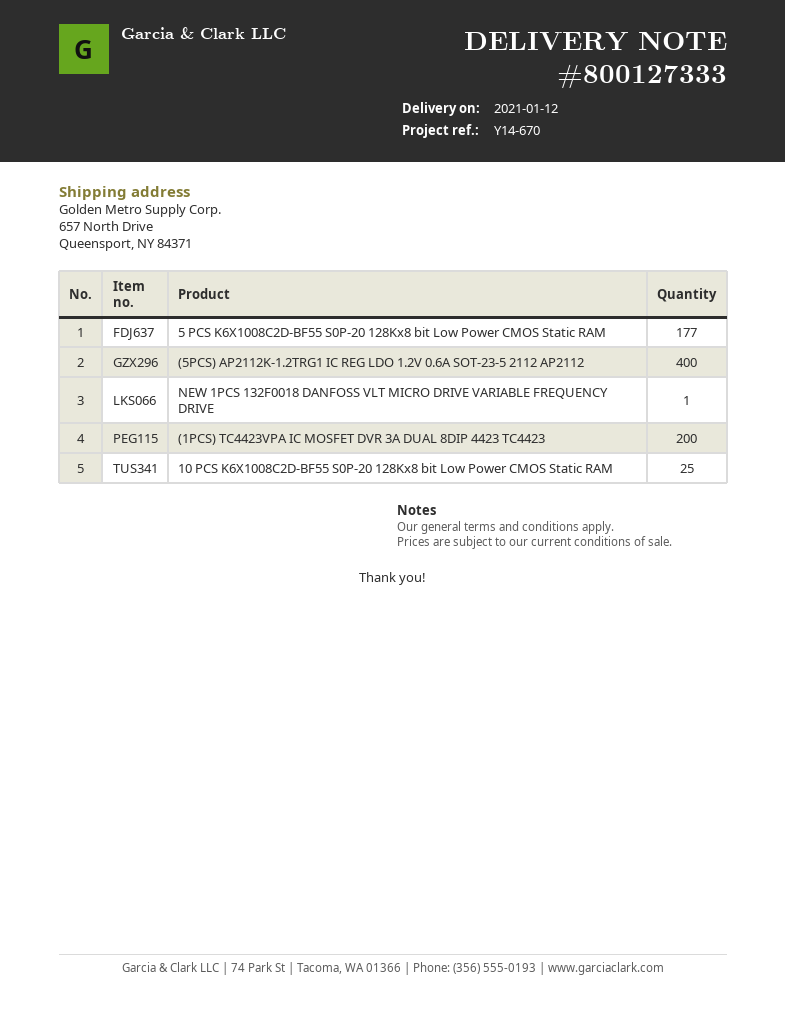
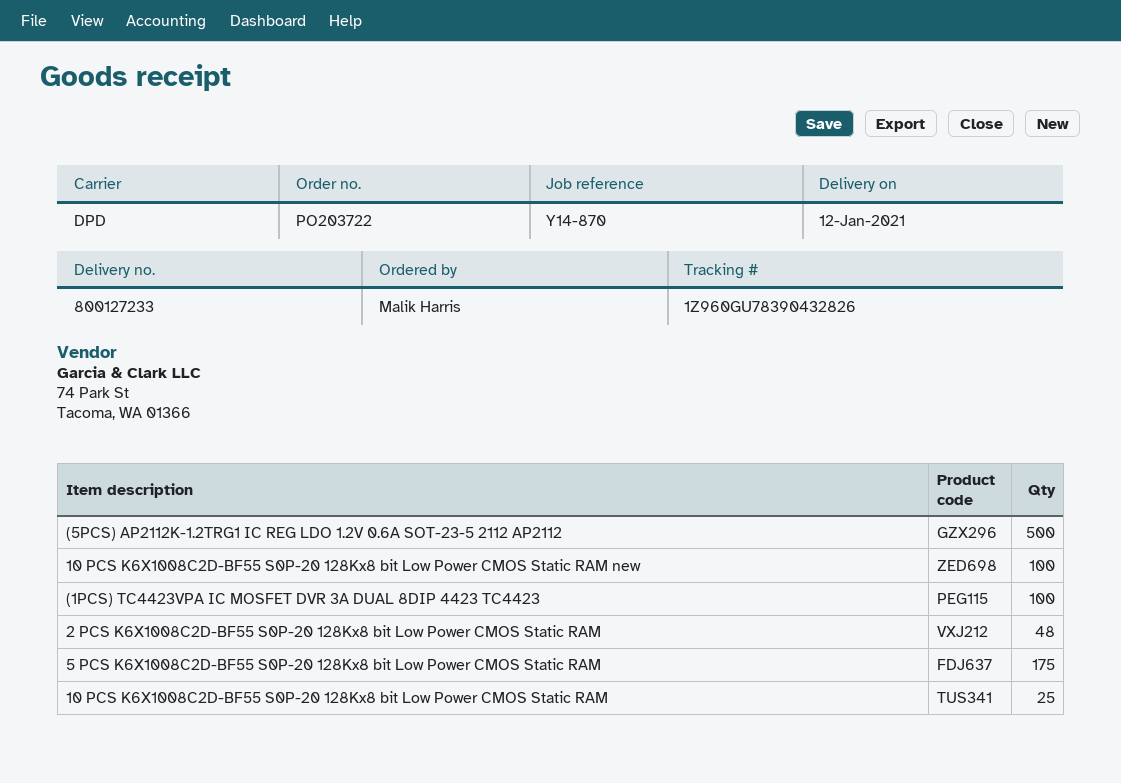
delivery note number: 800127333 -> 800127233
reference: Y14-670 -> Y14-870
5 PCS K6X1008C2D-BF55 S0P-20 128Kx8 bit Low Power CMOS Static RAM: 177 -> 175
(5PCS) AP2112K-1.2TRG1 IC REG LDO 1.2V 0.6A SOT-23-5 2112 AP2112: 400 -> 500
NEW 1PCS 132F0018 DANFOSS VLT MICRO DRIVE VARIABLE FREQUENCY DRIVE: 1 -> none
(1PCS) TC4423VPA IC MOSFET DVR 3A DUAL 8DIP 4423 TC4423: 200 -> 100
10 PCS K6X1008C2D-BF55 S0P-20 128Kx8 bit Low Power CMOS Static RAM new: none -> 100
2 PCS K6X1008C2D-BF55 S0P-20 128Kx8 bit Low Power CMOS Static RAM: none -> 48

